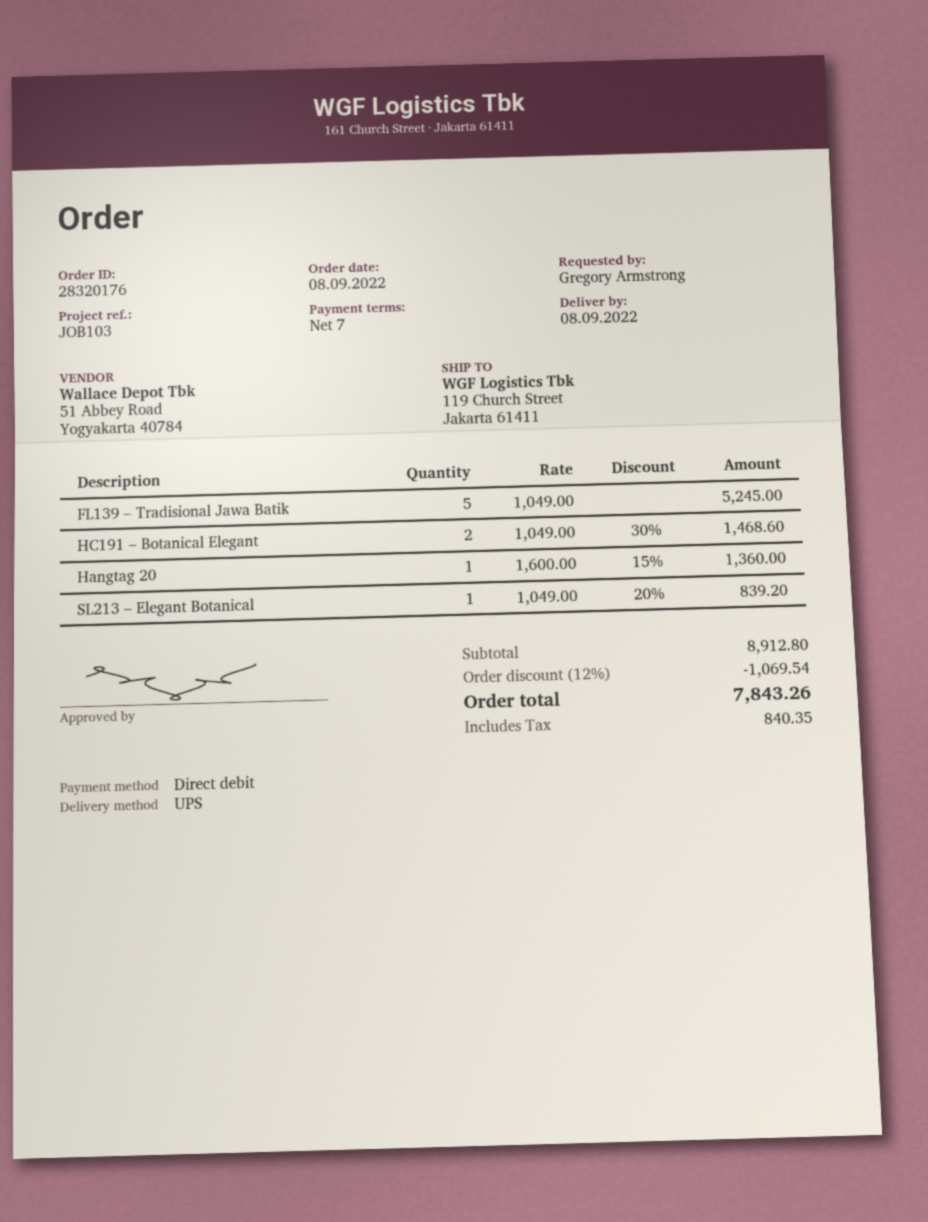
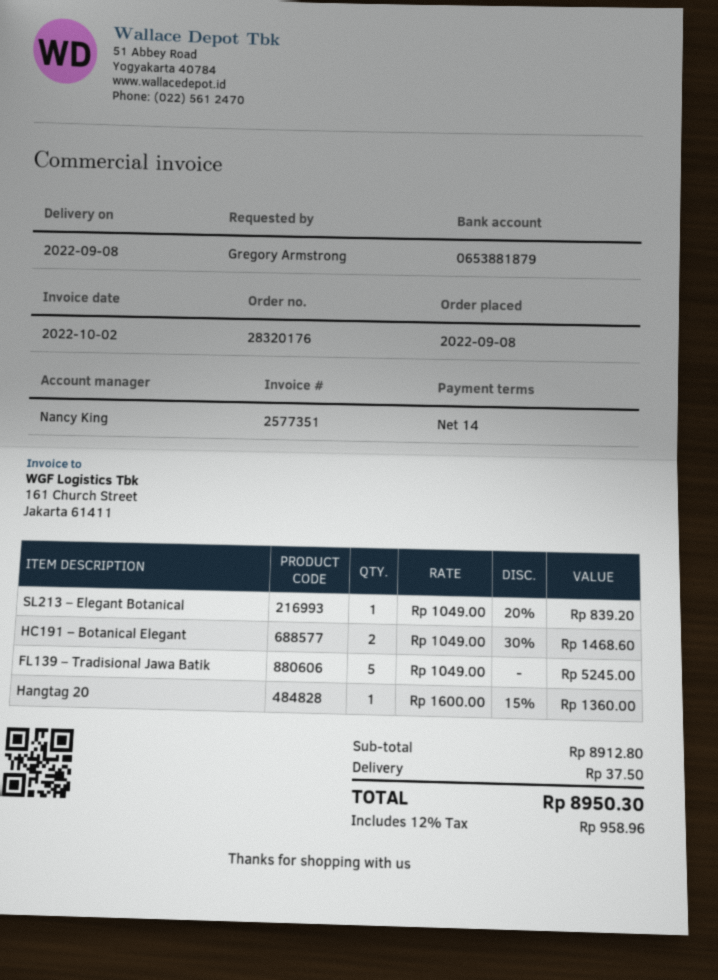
payment terms: 7 days -> 14 days
discount: 12% = 1069.54 -> none
shipping: none -> 37.50
tax: 840.35 -> 958.96
total: 7843.26 -> 8950.30

